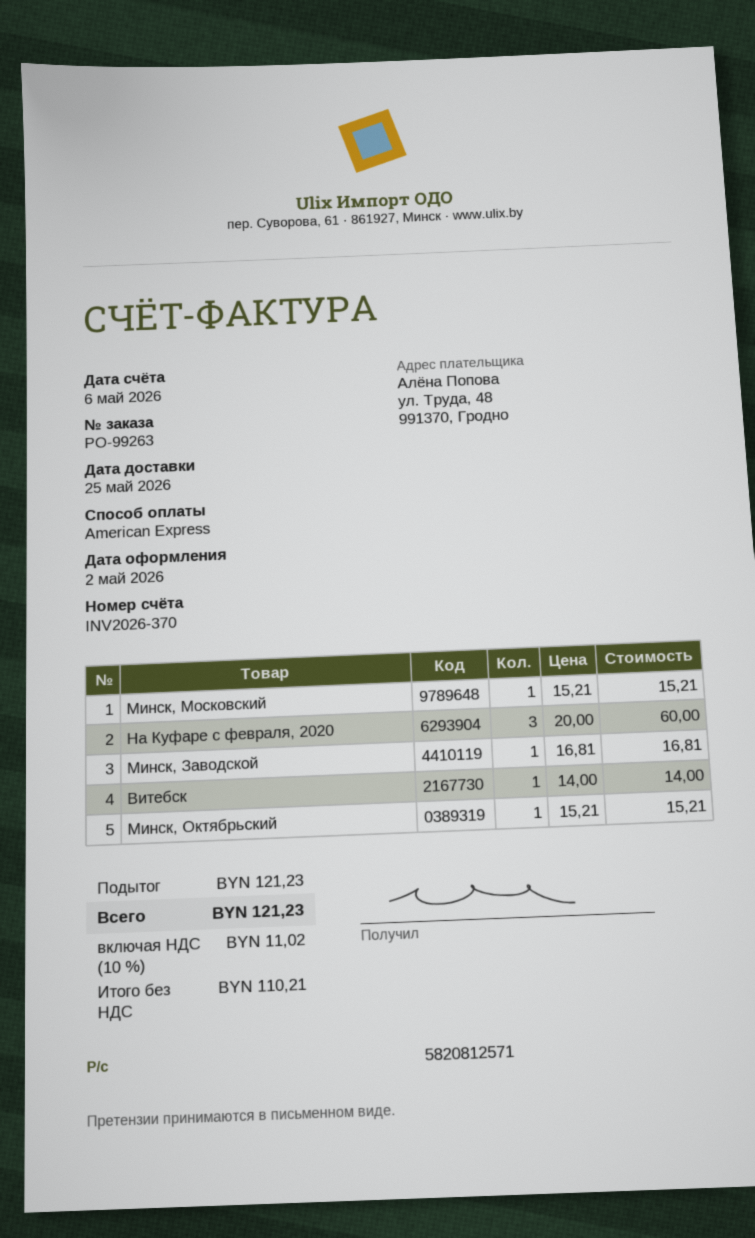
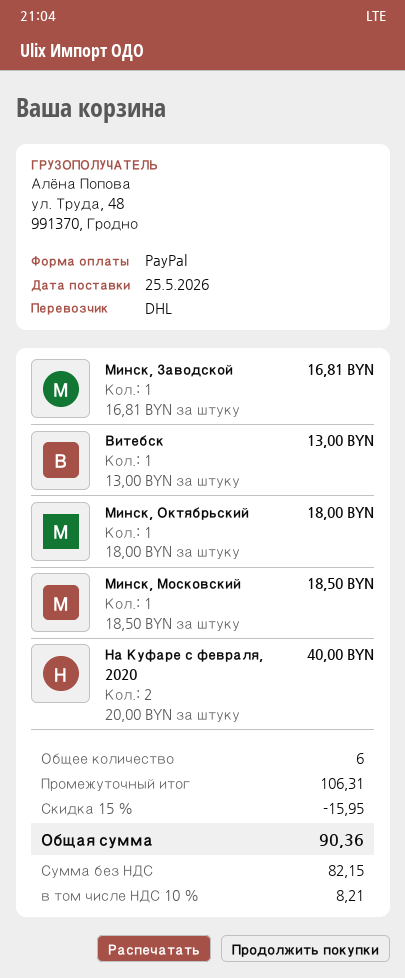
payment method: American Express -> PayPal
Минск, Московский: 1 x 15.21 = 15.21 -> 1 x 18.50 = 18.50
На Куфаре с февраля, 2020: 3 x 20.00 = 60.00 -> 2 x 20.00 = 40.00
Витебск: 1 x 14.00 = 14.00 -> 1 x 13.00 = 13.00
Минск, Октябрьский: 1 x 15.21 = 15.21 -> 1 x 18.00 = 18.00
subtotal: 121.23 -> 106.31
discount: none -> 15% = 15.95
net: 110.21 -> 82.15
tax: 10% = 11.02 -> 10% = 8.21
total: 121.23 -> 90.36

